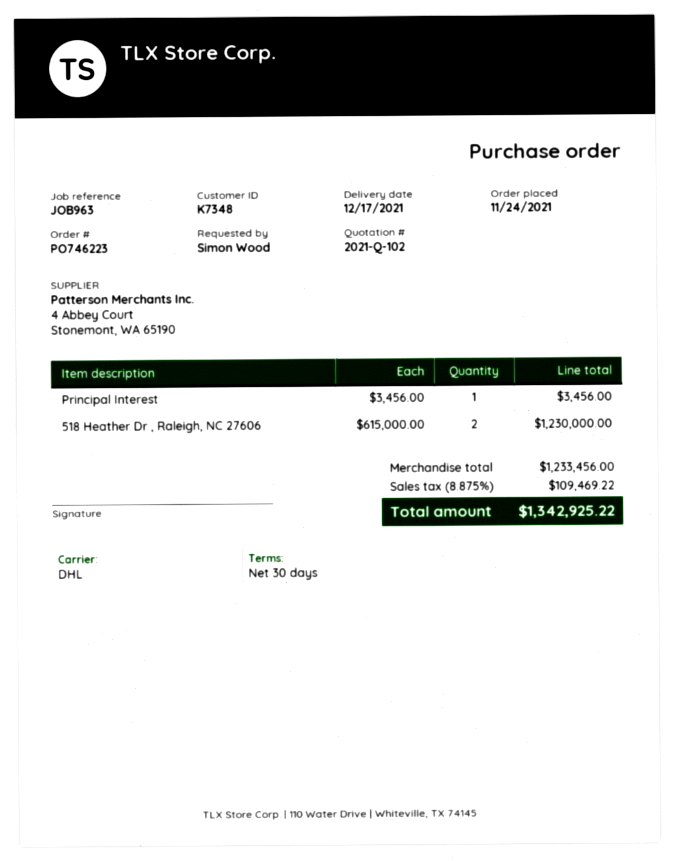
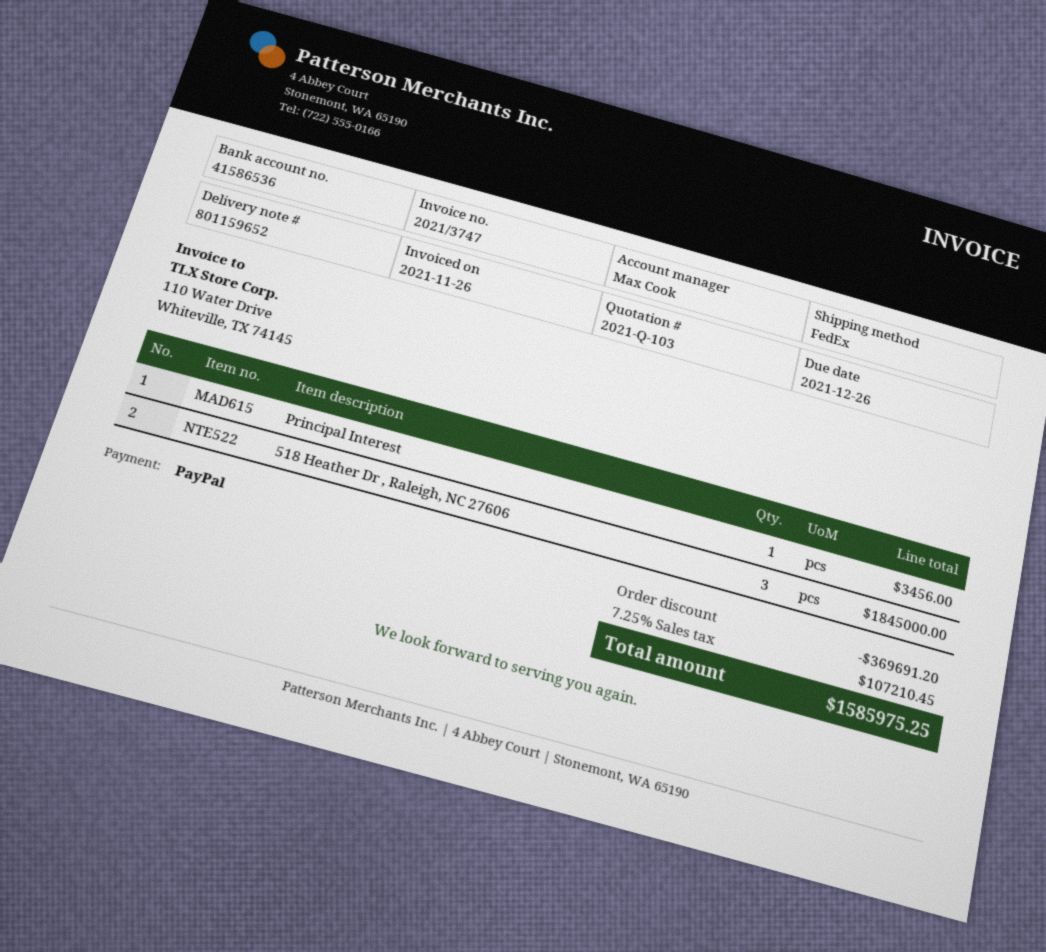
quote number: 2021-Q-102 -> 2021-Q-103
shipping method: DHL -> FedEx
518 Heather Dr , Raleigh, NC 27606: 2 for 1230000.00 -> 3 for 1845000.00
discount: none -> 369691.20
tax: 8.875% = 109469.22 -> 7.25% = 107210.45
total: 1342925.22 -> 1585975.25

